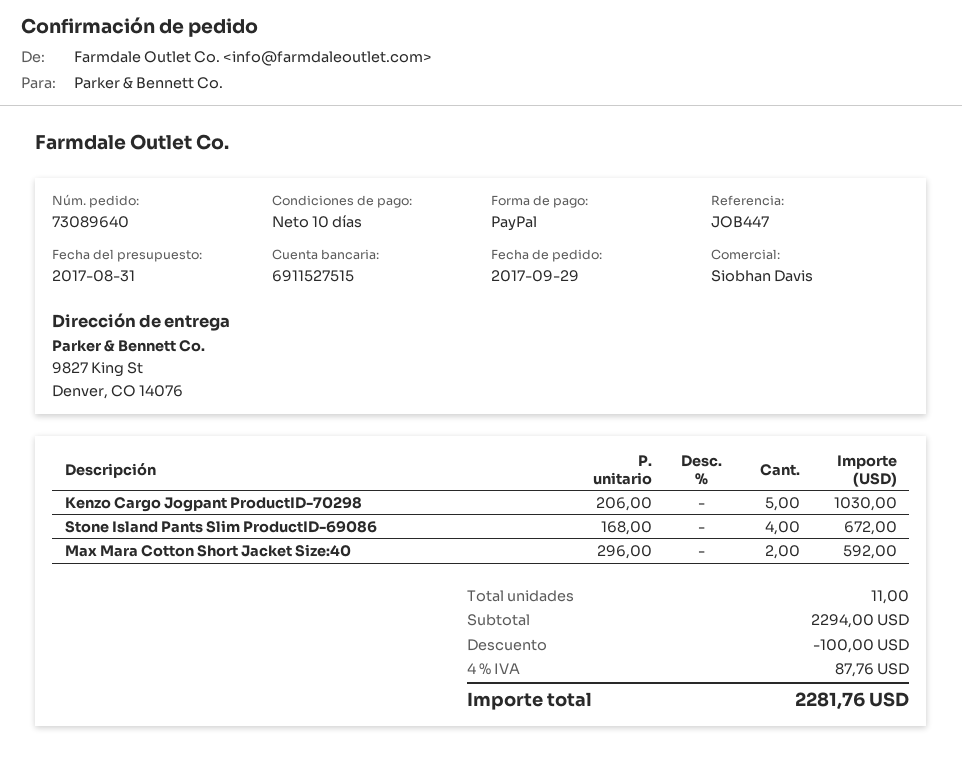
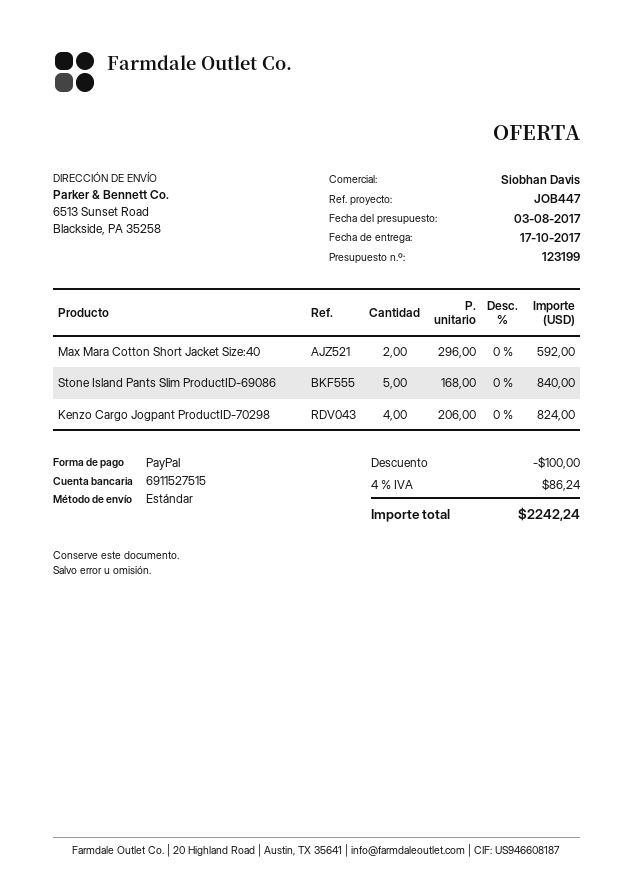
quote date: 2017-08-31 -> 2017-08-03
ship to: 9827 King St, Denver, CO 14076 -> 6513 Sunset Road, Blackside, PA 35258
Kenzo Cargo Jogpant ProductID-70298: 5 x 206.00 = 1030.00 -> 4 x 206.00 = 824.00
Stone Island Pants Slim ProductID-69086: 4 x 168.00 = 672.00 -> 5 x 168.00 = 840.00
tax: 4% = 87.76 -> 4% = 86.24
total: 2281.76 -> 2242.24

